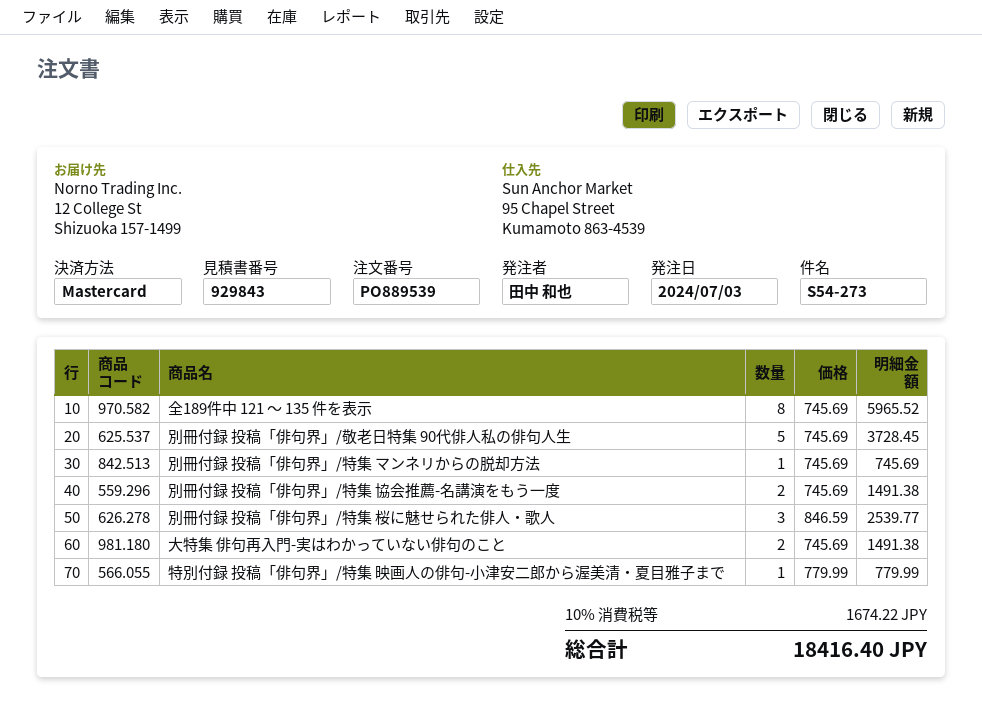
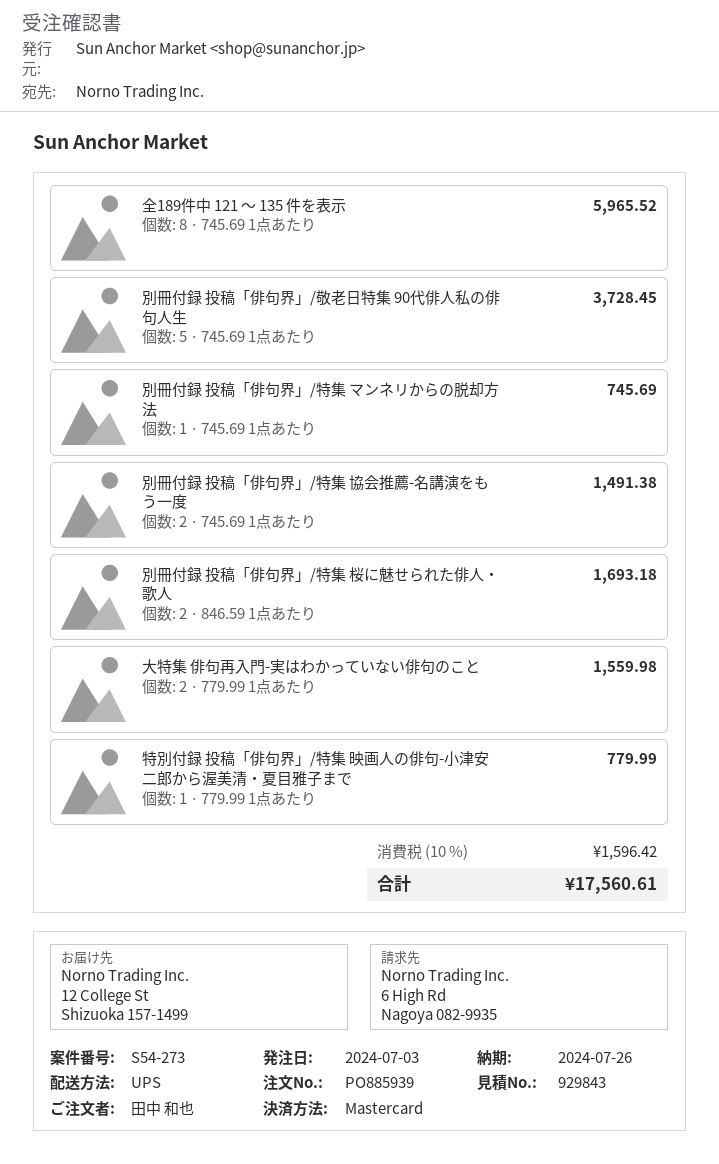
order number: PO889539 -> PO885939
別冊付録 投稿「俳句界」/特集 桜に魅せられた俳人・歌人: 3 x 846.59 = 2539.77 -> 2 x 846.59 = 1693.18
大特集 俳句再入門-実はわかっていない俳句のこと: 2 x 745.69 = 1491.38 -> 2 x 779.99 = 1559.98
tax: 10% = 1674.22 -> 10% = 1596.42
total: 18416.40 -> 17560.61

